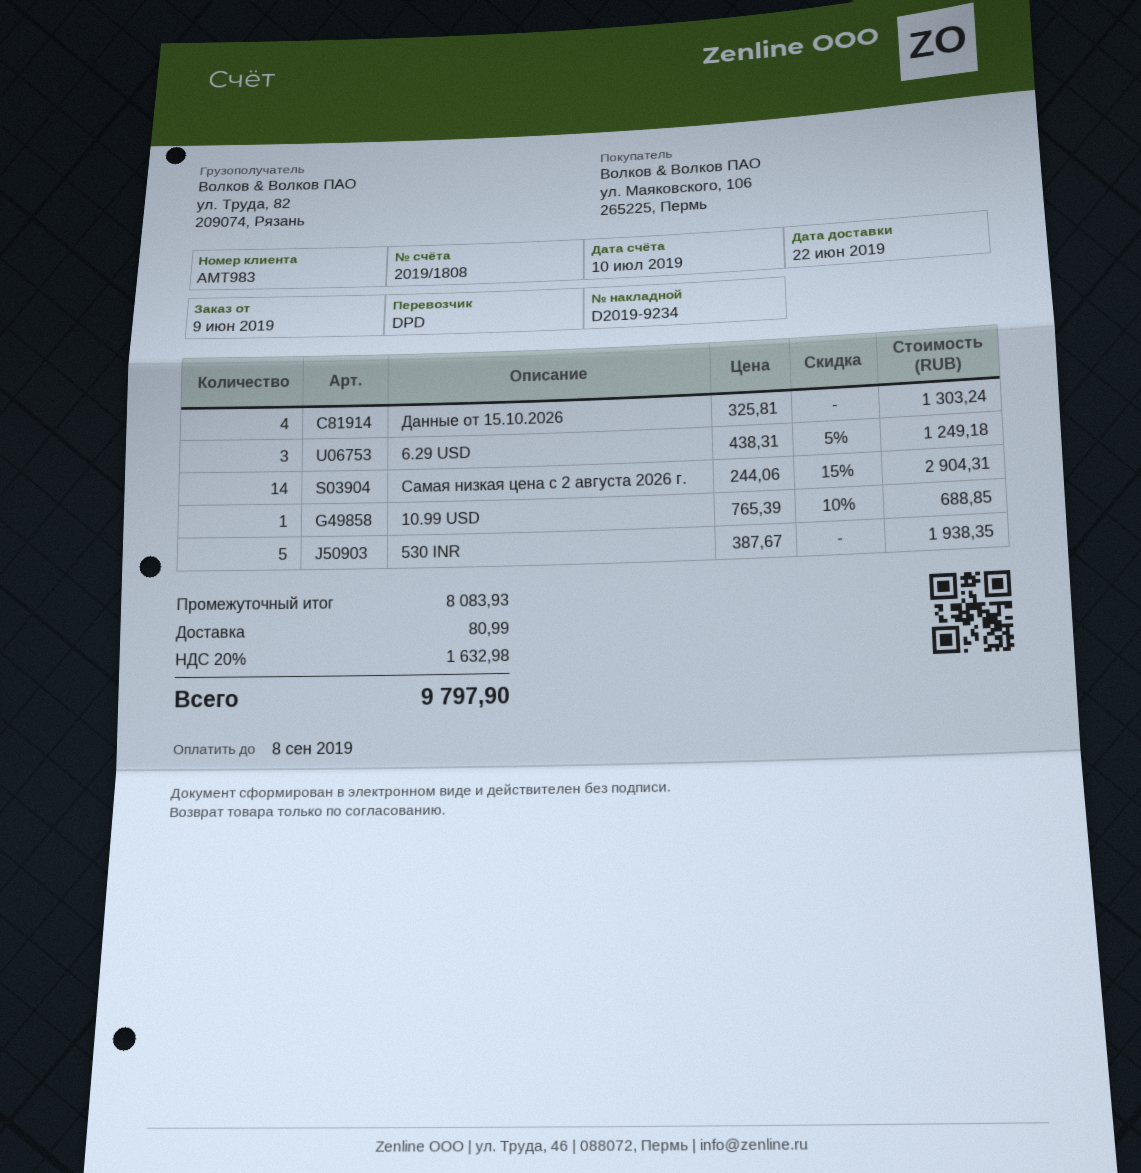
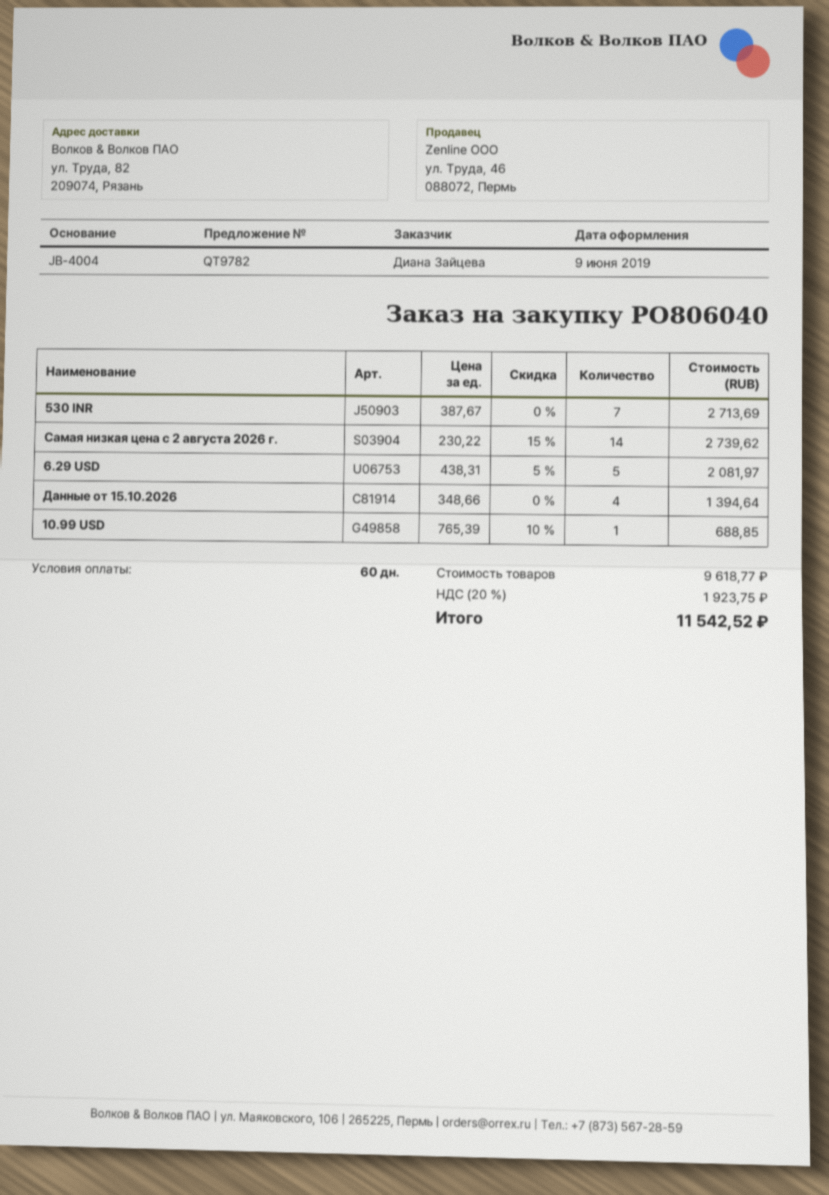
Данные от 15.10.2026: 4 x 325.81 = 1303.24 -> 4 x 348.66 = 1394.64
6.29 USD: 3 x 438.31 - 5% = 1249.18 -> 5 x 438.31 - 5% = 2081.97
Самая низкая цена с 2 августа 2026 г.: 14 x 244.06 - 15% = 2904.31 -> 14 x 230.22 - 15% = 2739.62
530 INR: 5 x 387.67 = 1938.35 -> 7 x 387.67 = 2713.69
subtotal: 8083.93 -> 9618.77
shipping: 80.99 -> none
tax: 20% = 1632.98 -> 20% = 1923.75
total: 9797.90 -> 11542.52

